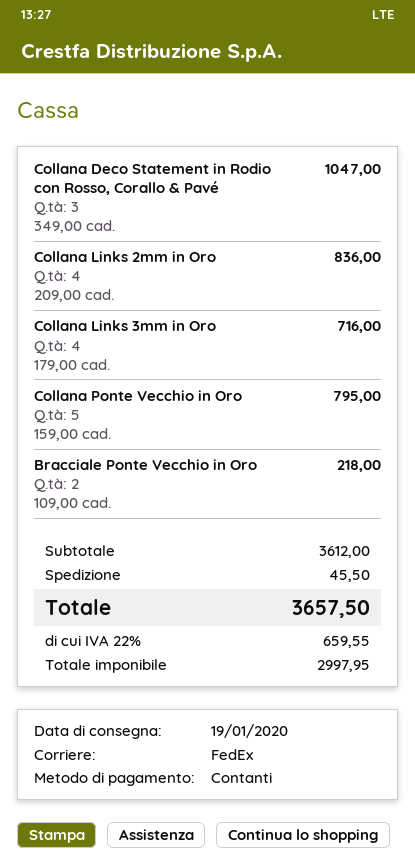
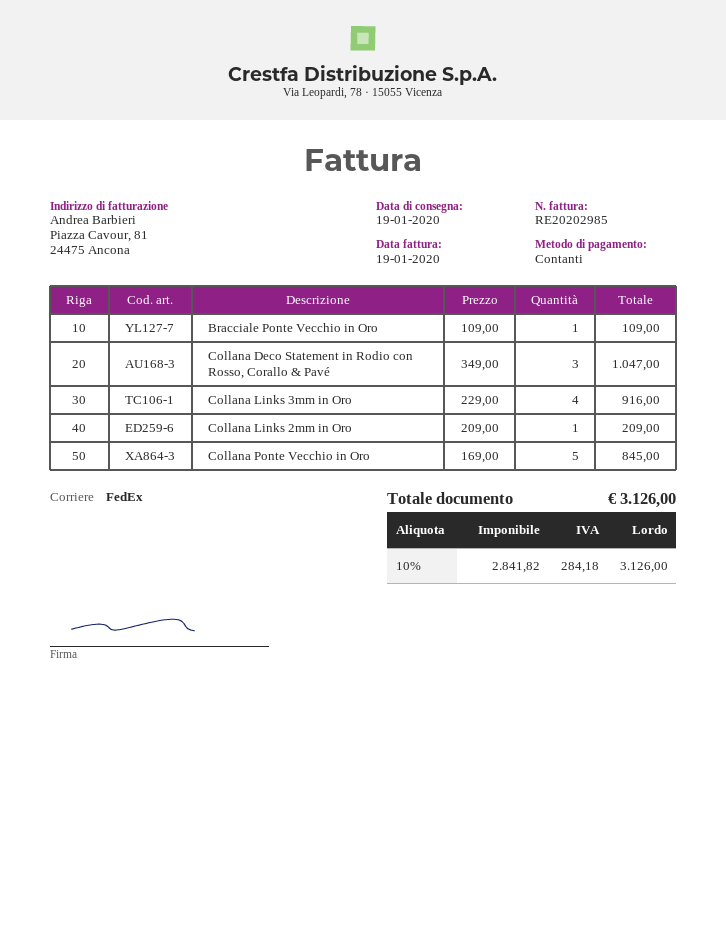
Collana Links 2mm in Oro: 4 x 209.00 = 836.00 -> 1 x 209.00 = 209.00
Collana Links 3mm in Oro: 4 x 179.00 = 716.00 -> 4 x 229.00 = 916.00
Collana Ponte Vecchio in Oro: 5 x 159.00 = 795.00 -> 5 x 169.00 = 845.00
Bracciale Ponte Vecchio in Oro: 2 x 109.00 = 218.00 -> 1 x 109.00 = 109.00
shipping: 45.50 -> none
net: 2997.95 -> 2841.82
tax: 22% = 659.55 -> 10% = 284.18
total: 3657.50 -> 3126.00

